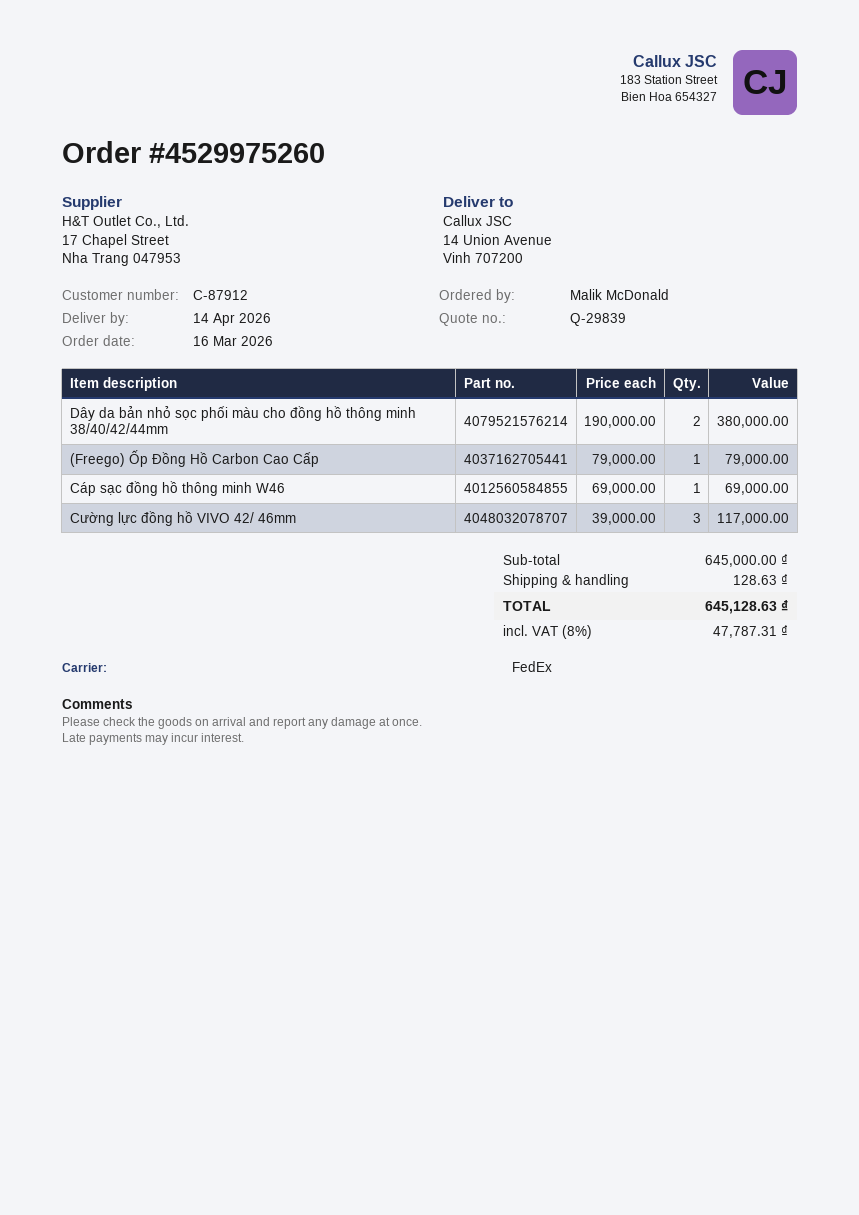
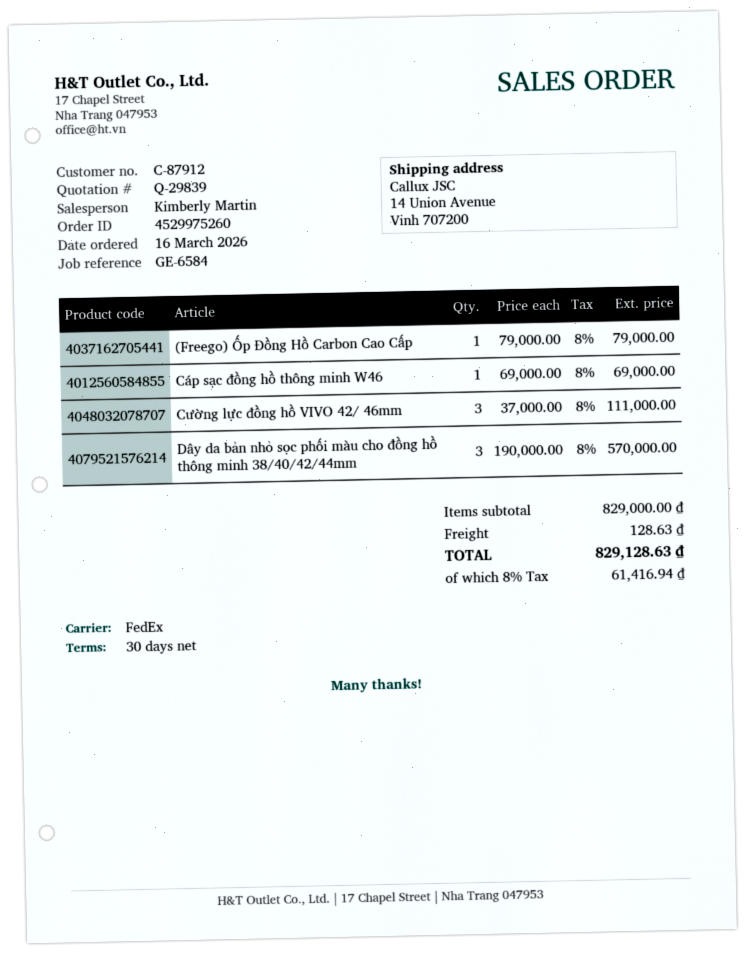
Dây da bản nhỏ sọc phối màu cho đồng hồ thông minh 38/40/42/44mm: 2 x 190000.00 = 380000.00 -> 3 x 190000.00 = 570000.00
Cường lực đồng hồ VIVO 42/ 46mm: 3 x 39000.00 = 117000.00 -> 3 x 37000.00 = 111000.00
subtotal: 645000.00 -> 829000.00
tax: 8% = 47787.31 -> 8% = 61416.94
total: 645128.63 -> 829128.63

